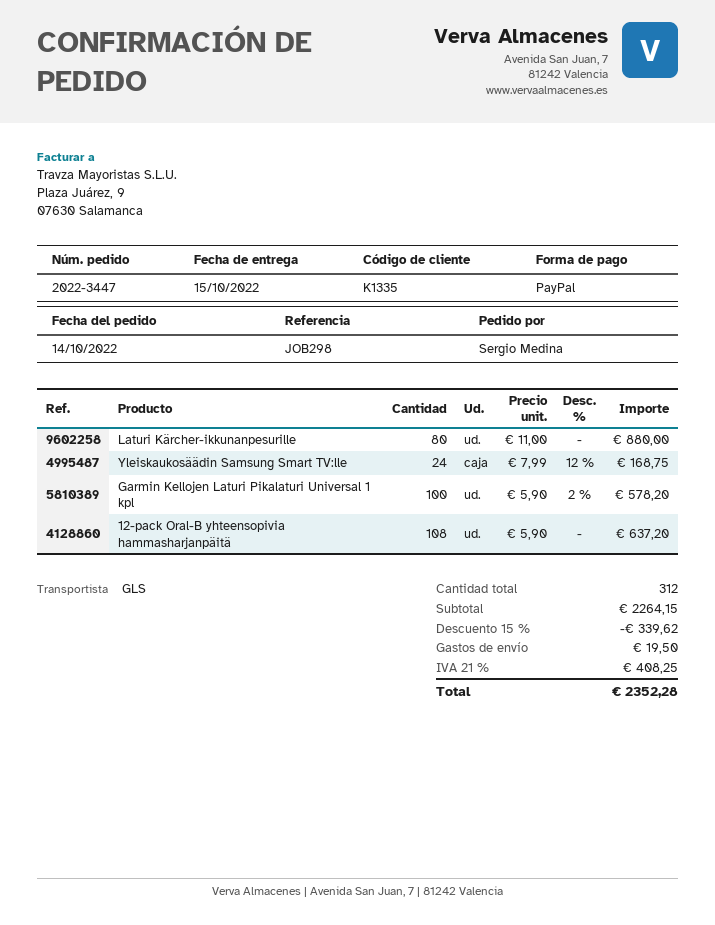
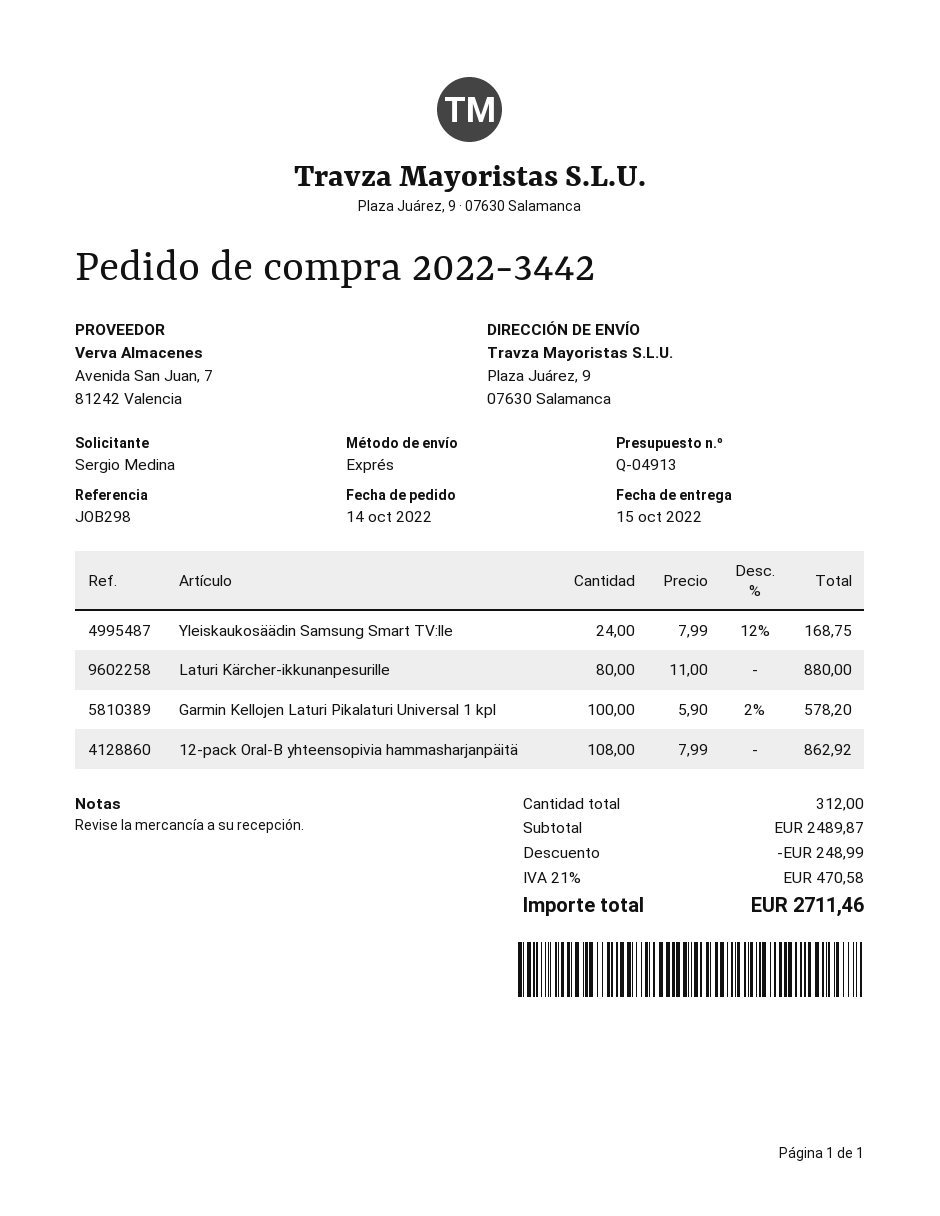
order number: 2022-3447 -> 2022-3442
shipping method: GLS -> express
12-pack Oral-B yhteensopivia hammasharjanpäitä: 108 x 5.90 = 637.20 -> 108 x 7.99 = 862.92
subtotal: 2264.15 -> 2489.87
discount: 339.62 -> 248.99
shipping: 19.50 -> none
tax: 21% = 408.25 -> 21% = 470.58
total: 2352.28 -> 2711.46

